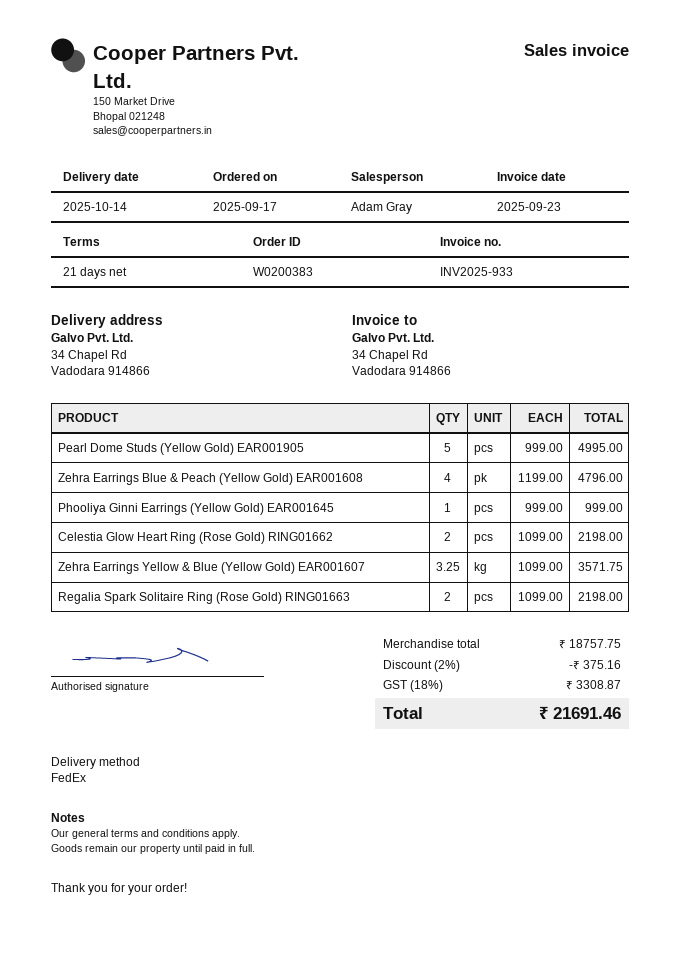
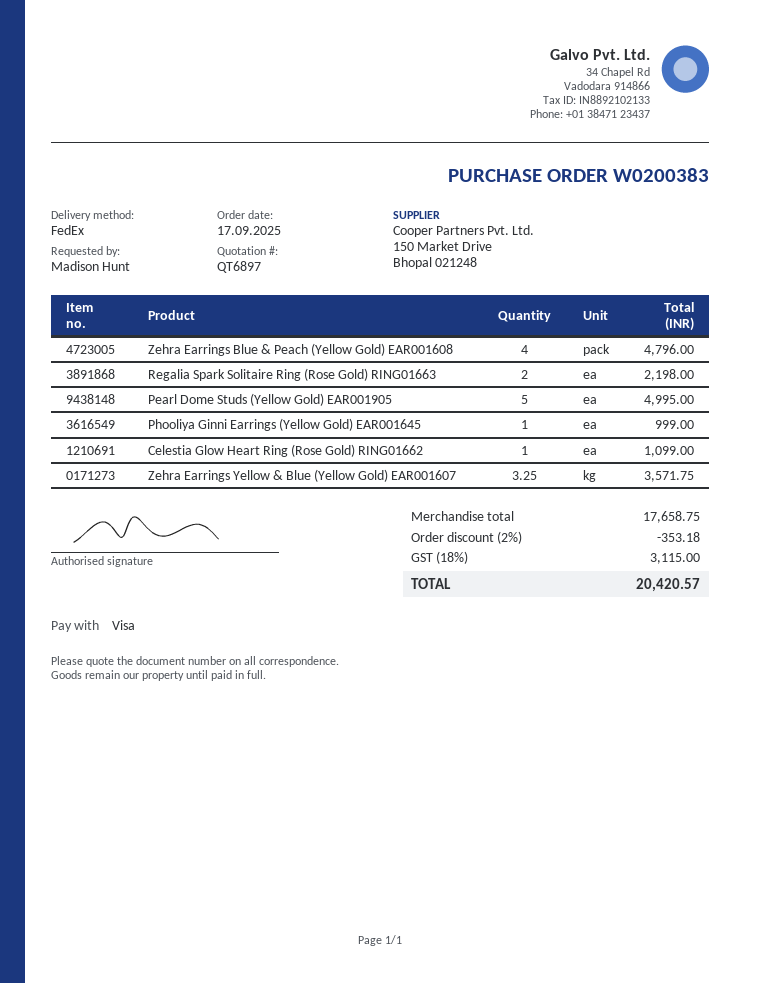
Celestia Glow Heart Ring (Rose Gold) RING01662: 2 for 2198.00 -> 1 for 1099.00
subtotal: 18757.75 -> 17658.75
discount: 2% = 375.16 -> 2% = 353.18
tax: 18% = 3308.87 -> 18% = 3115.00
total: 21691.46 -> 20420.57

